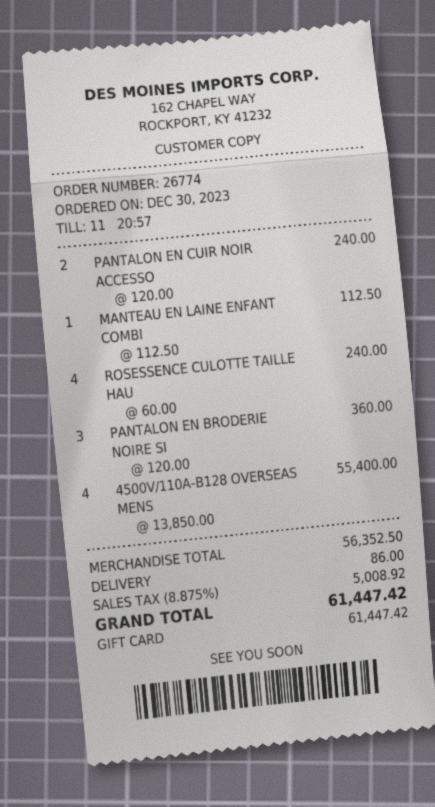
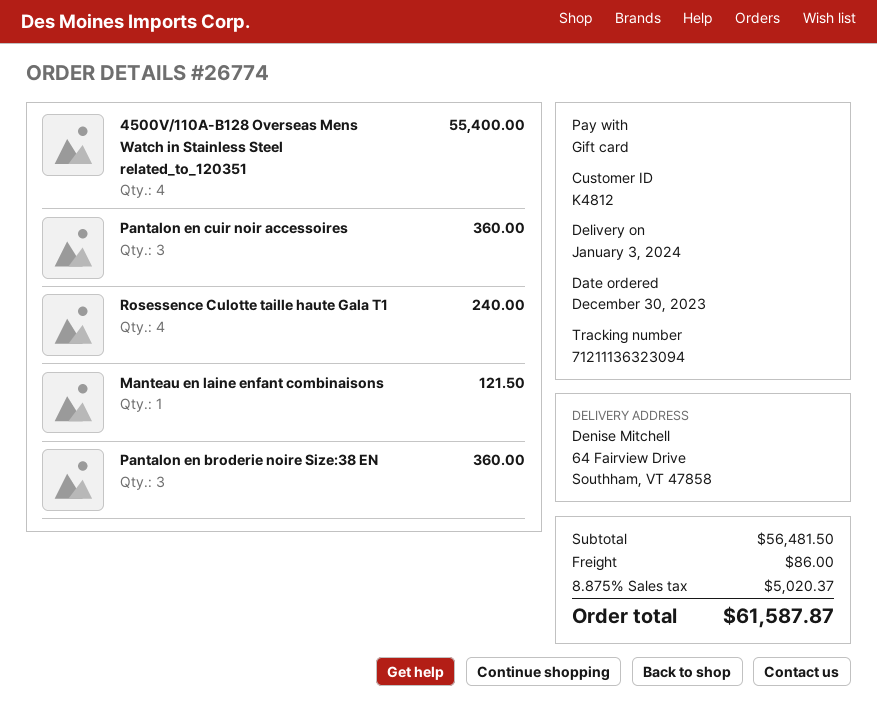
PANTALON EN CUIR NOIR ACCESSO: 2 for 240.00 -> 3 for 360.00
MANTEAU EN LAINE ENFANT COMBI: 1 for 112.50 -> 1 for 121.50
subtotal: 56352.50 -> 56481.50
tax: 8.875% = 5008.92 -> 8.875% = 5020.37
total: 61447.42 -> 61587.87

